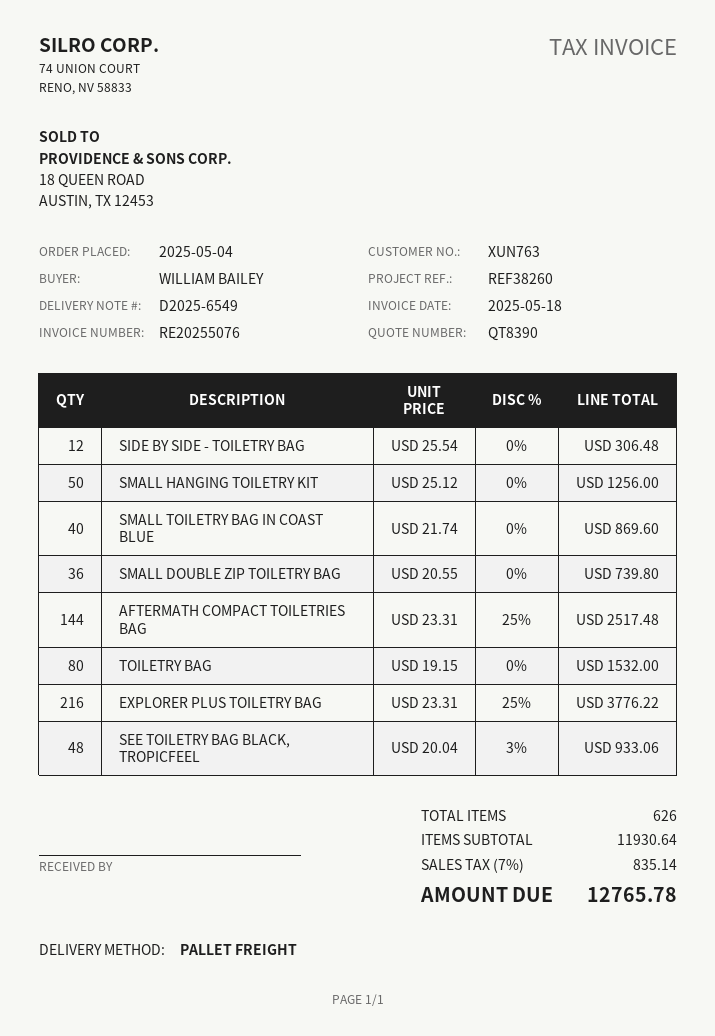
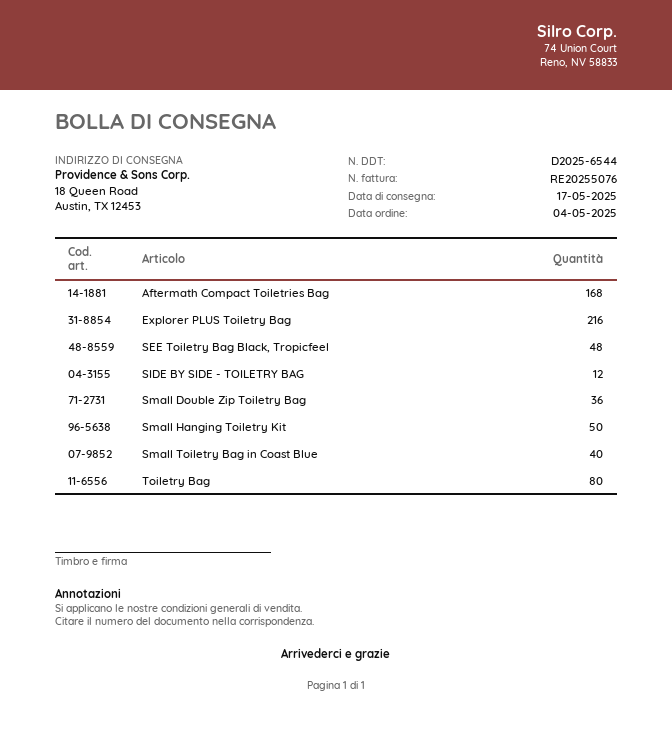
delivery note number: D2025-6549 -> D2025-6544
AFTERMATH COMPACT TOILETRIES BAG: 144 -> 168

